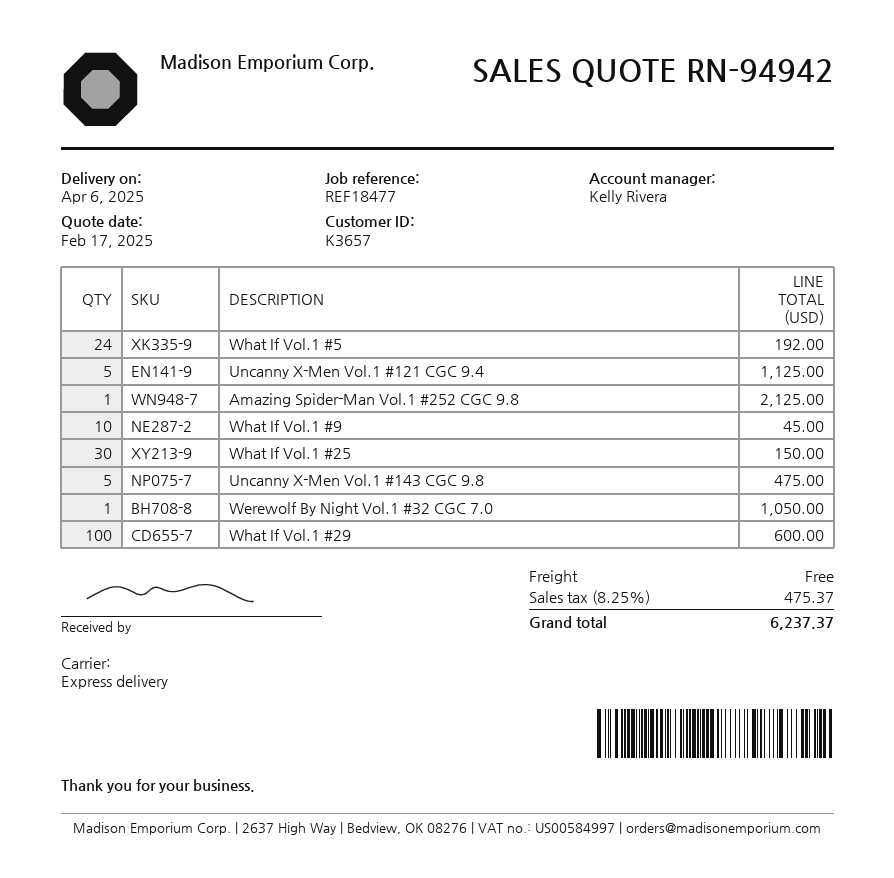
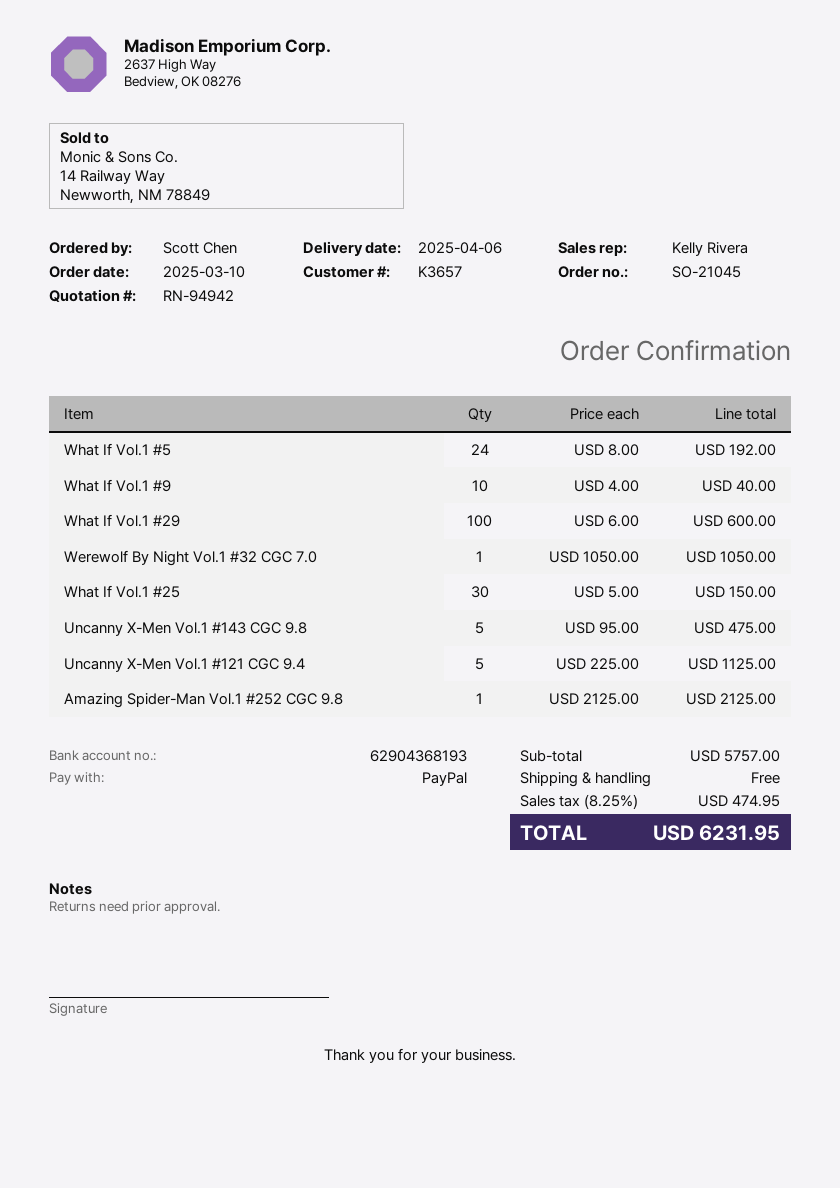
What If Vol.1 #9: 10 for 45.00 -> 10 for 40.00
tax: 8.25% = 475.37 -> 8.25% = 474.95
total: 6237.37 -> 6231.95

